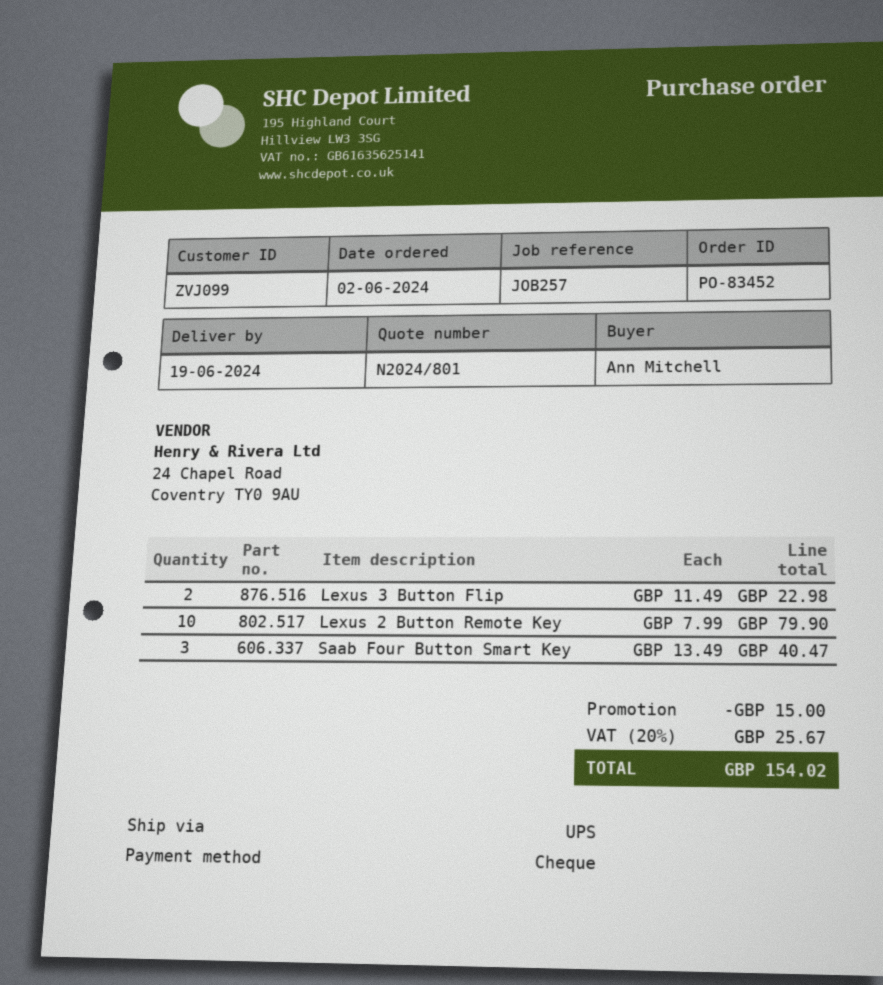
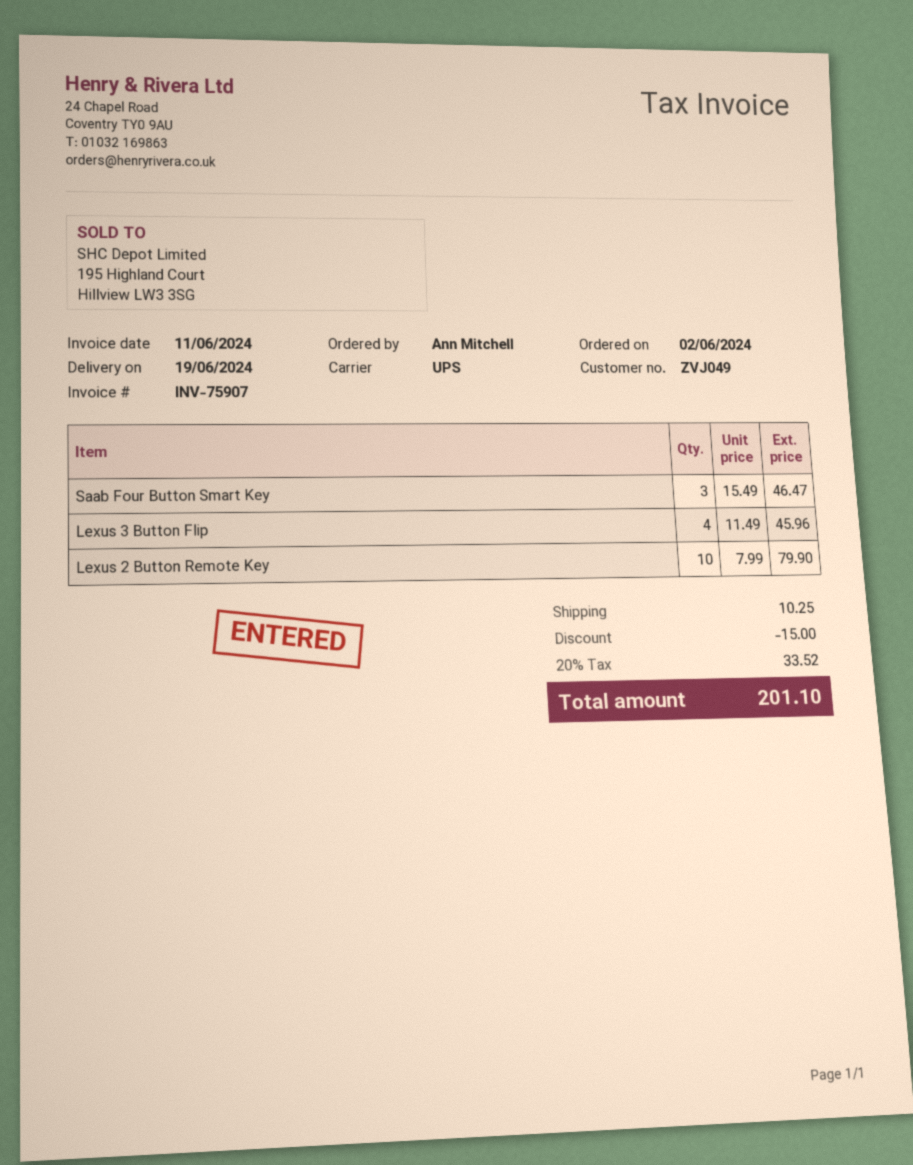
customer number: ZVJ099 -> ZVJ049
Lexus 3 Button Flip: 2 x 11.49 = 22.98 -> 4 x 11.49 = 45.96
Saab Four Button Smart Key: 3 x 13.49 = 40.47 -> 3 x 15.49 = 46.47
shipping: none -> 10.25
tax: 20% = 25.67 -> 20% = 33.52
total: 154.02 -> 201.10

